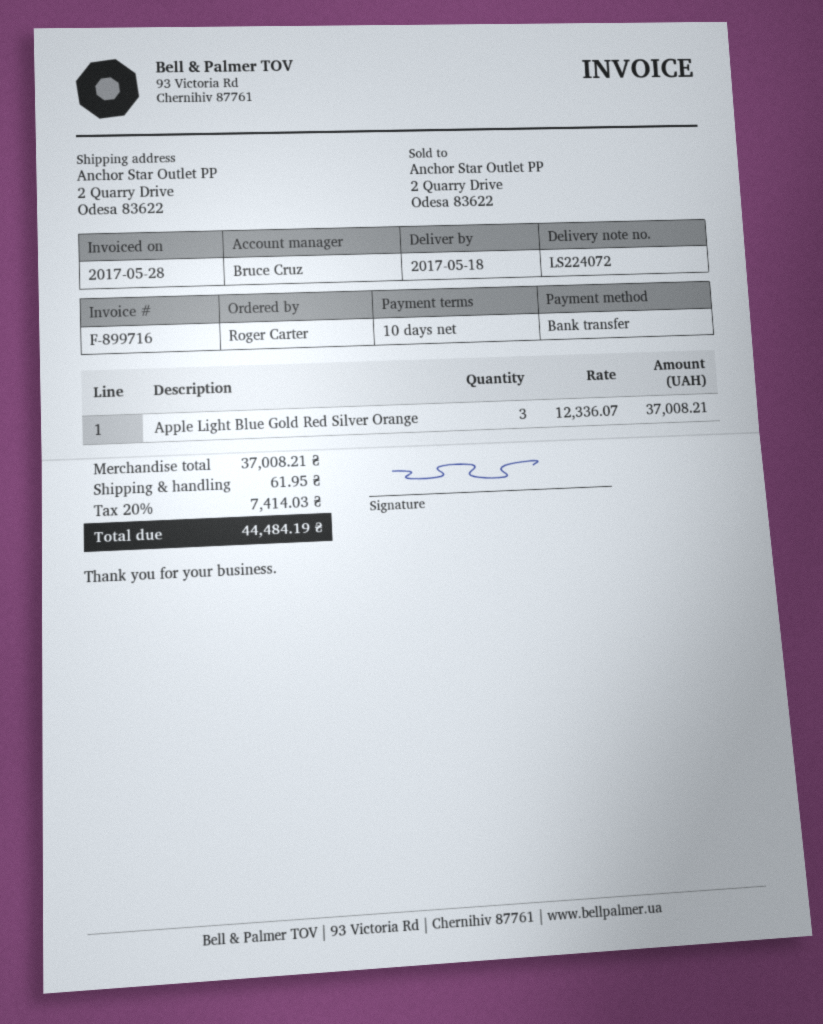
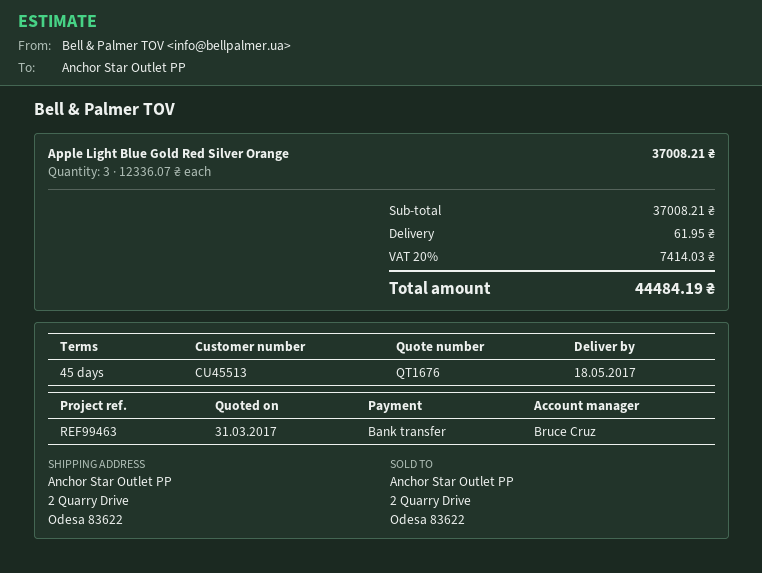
payment terms: 10 days -> 45 days

